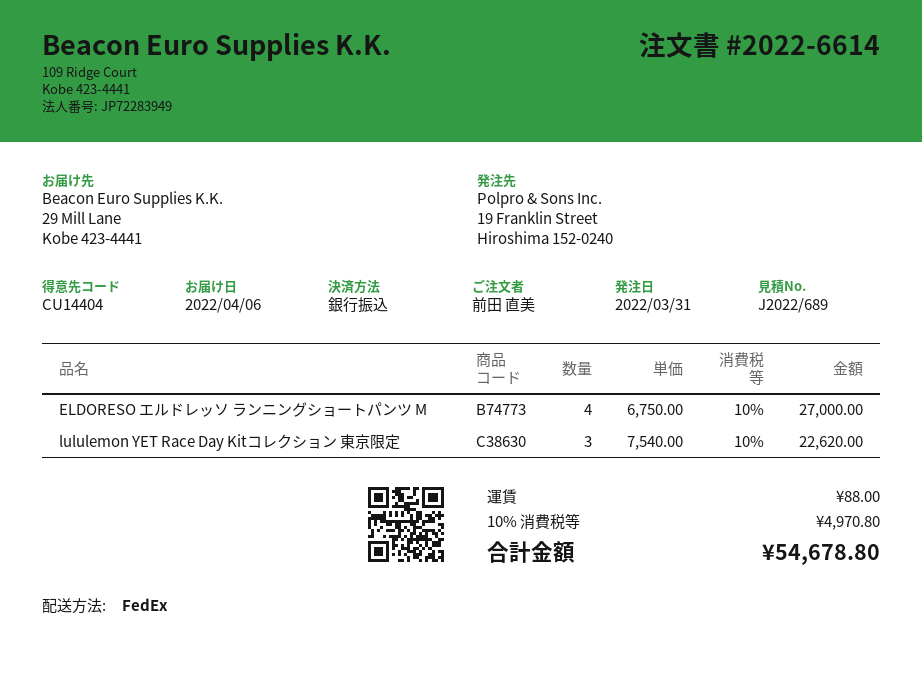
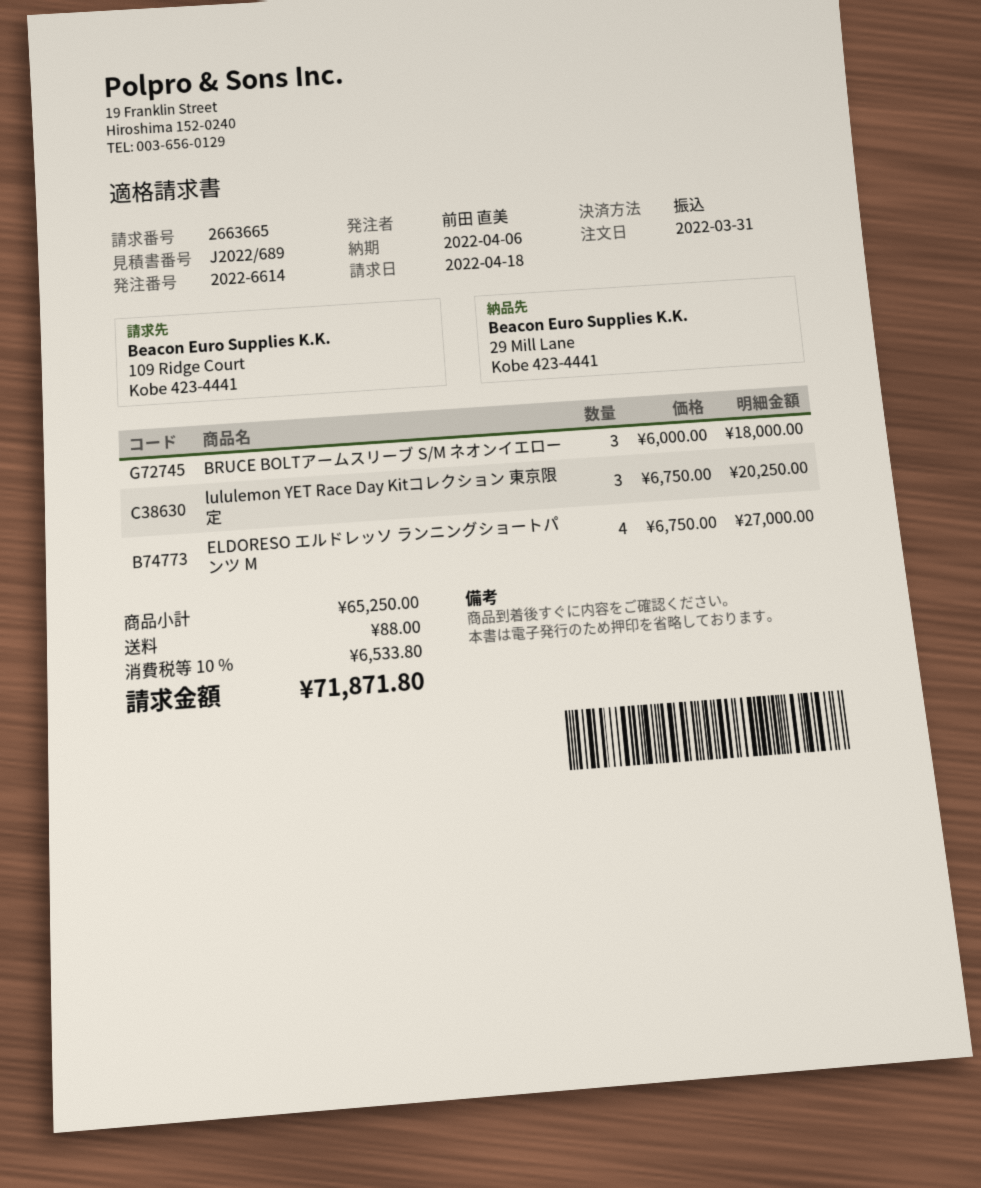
lululemon YET Race Day Kitコレクション 東京限定: 3 x 7540.00 = 22620.00 -> 3 x 6750.00 = 20250.00
BRUCE BOLTアームスリーブ S/M ネオンイエロー: none -> 3 x 6000.00 = 18000.00
tax: 10% = 4970.80 -> 10% = 6533.80
total: 54678.80 -> 71871.80

